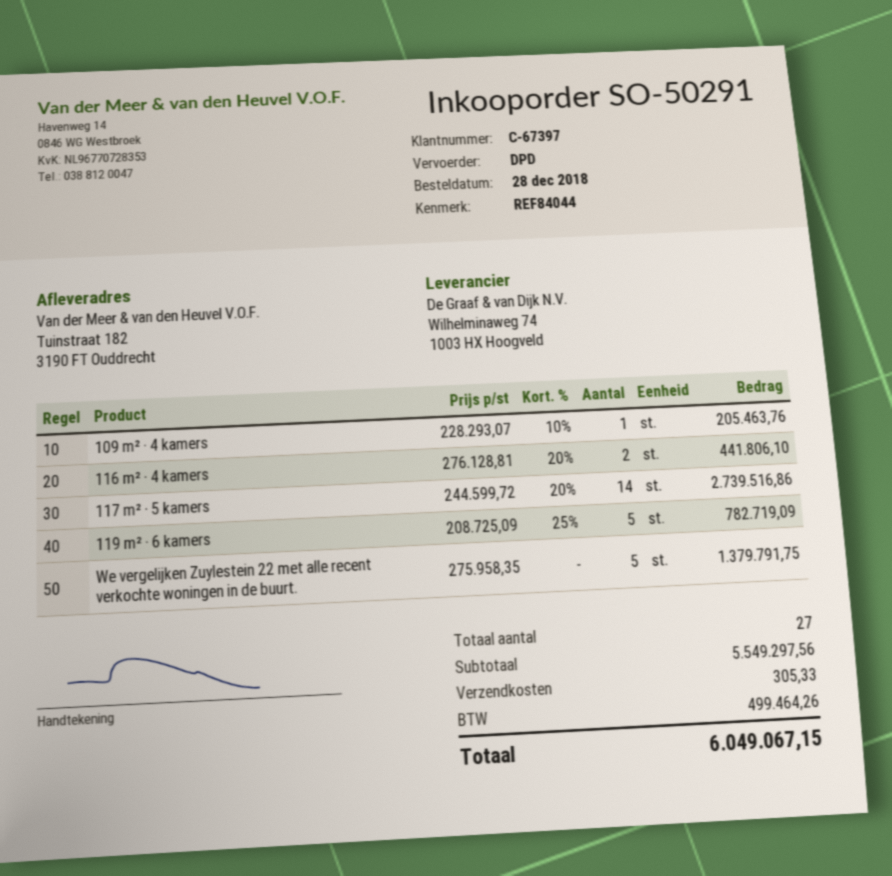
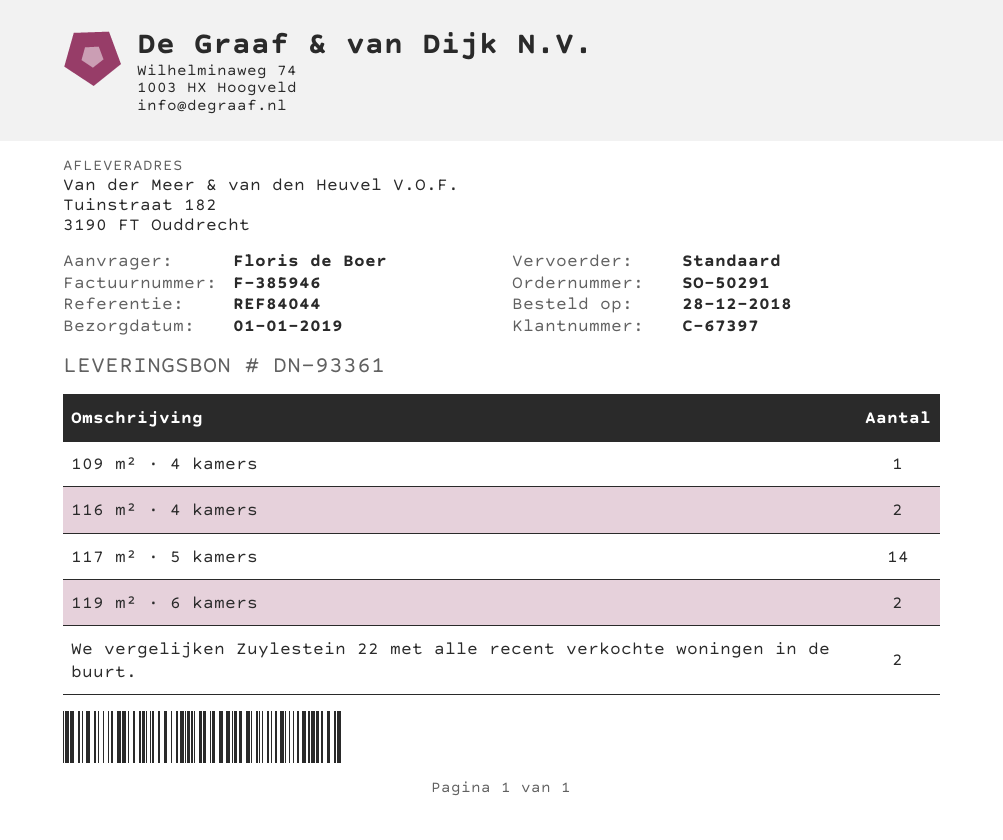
shipping method: DPD -> standard
119 m² · 6 kamers: 5 -> 2
We vergelijken Zuylestein 22 met alle recent verkochte woningen in de buurt.: 5 -> 2

